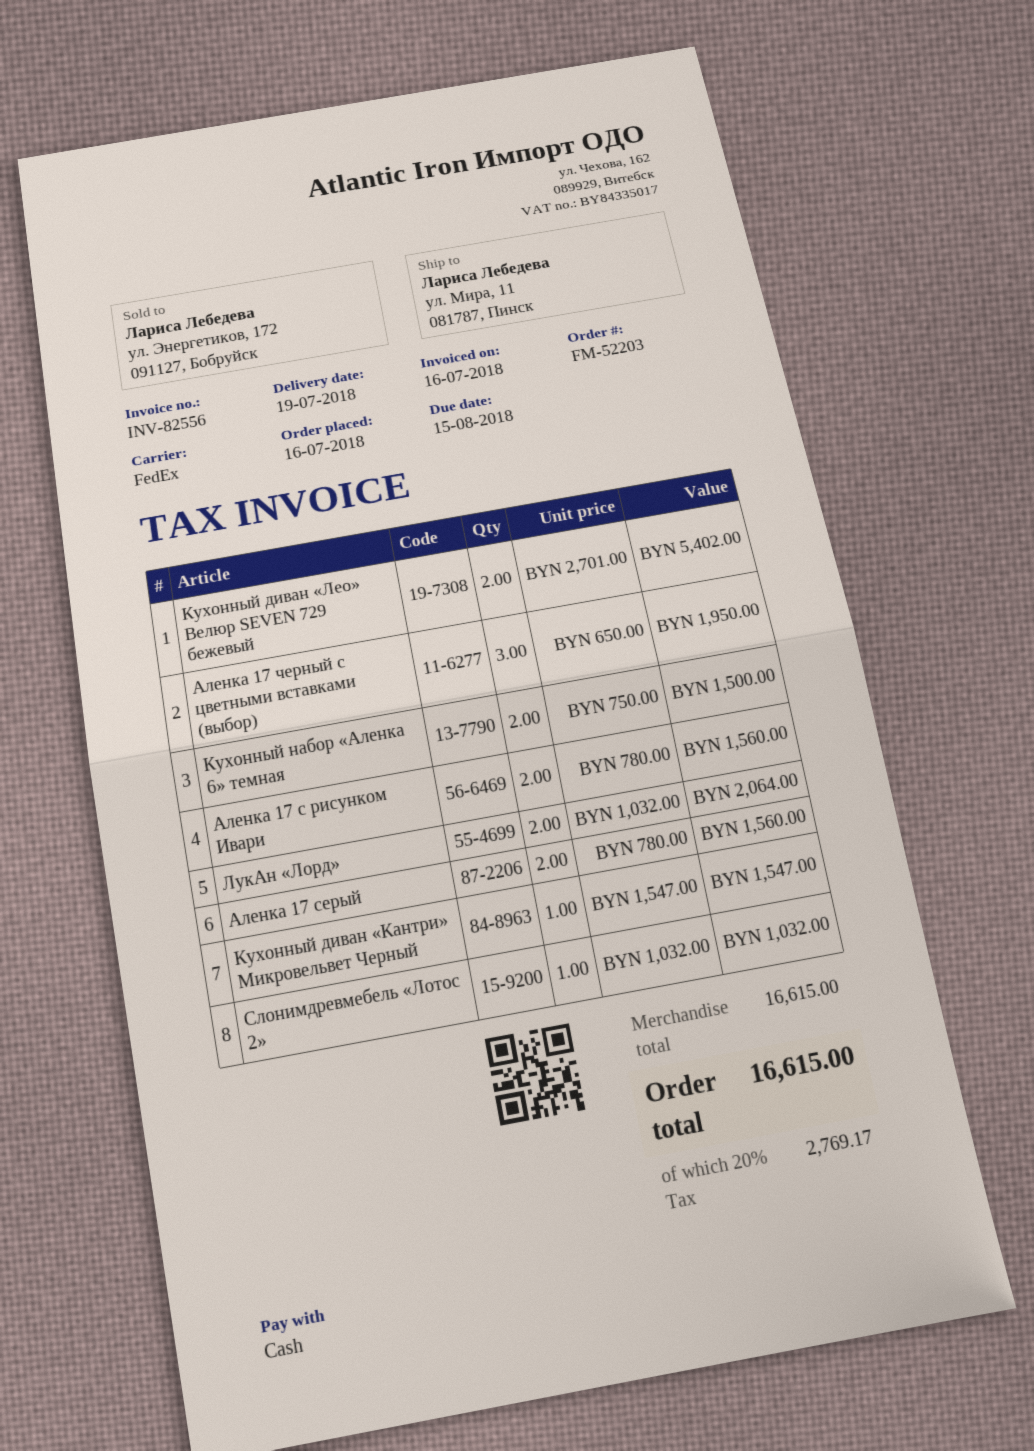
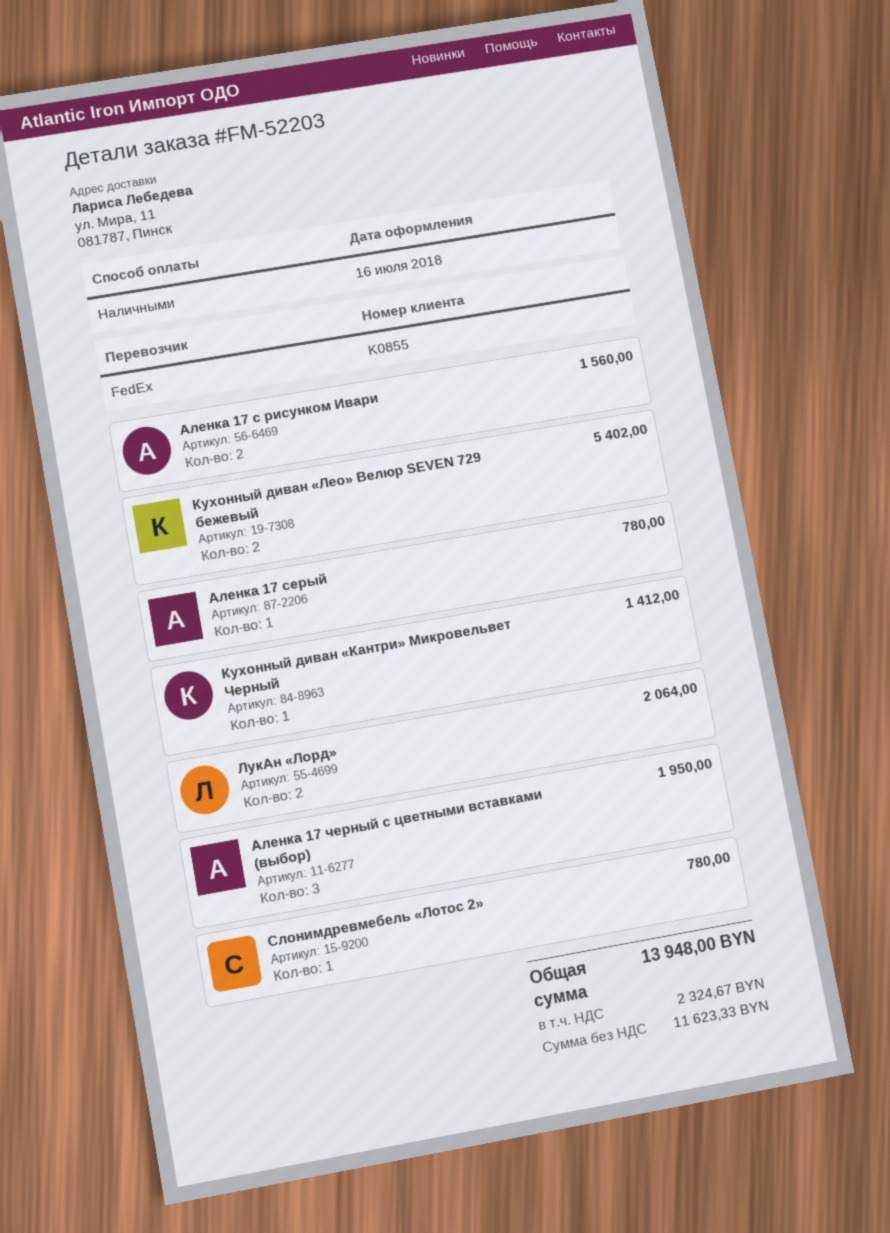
Кухонный набор «Аленка 6» темная: 2 for 1500.00 -> none
Аленка 17 серый: 2 for 1560.00 -> 1 for 780.00
Кухонный диван «Кантри» Микровельвет Черный: 1 for 1547.00 -> 1 for 1412.00
Слонимдревмебель «Лотос 2»: 1 for 1032.00 -> 1 for 780.00
tax: 2769.17 -> 2324.67
total: 16615.00 -> 13948.00

